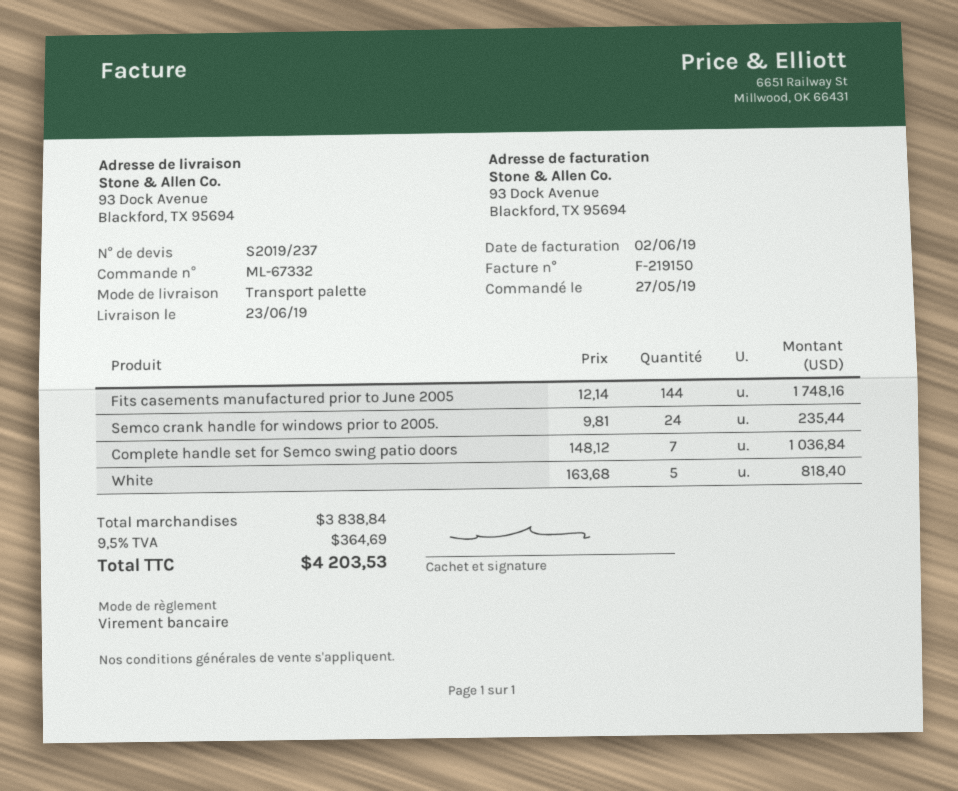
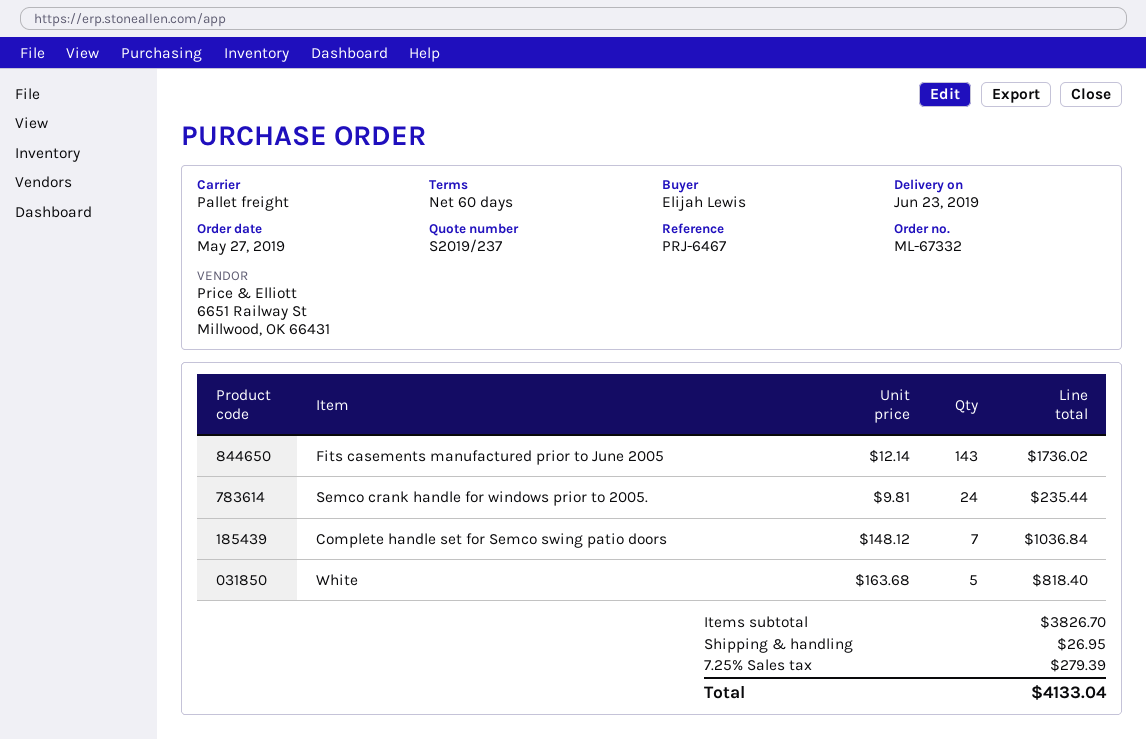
Fits casements manufactured prior to June 2005: 144 x 12.14 = 1748.16 -> 143 x 12.14 = 1736.02
subtotal: 3838.84 -> 3826.70
shipping: none -> 26.95
tax: 9.5% = 364.69 -> 7.25% = 279.39
total: 4203.53 -> 4133.04

